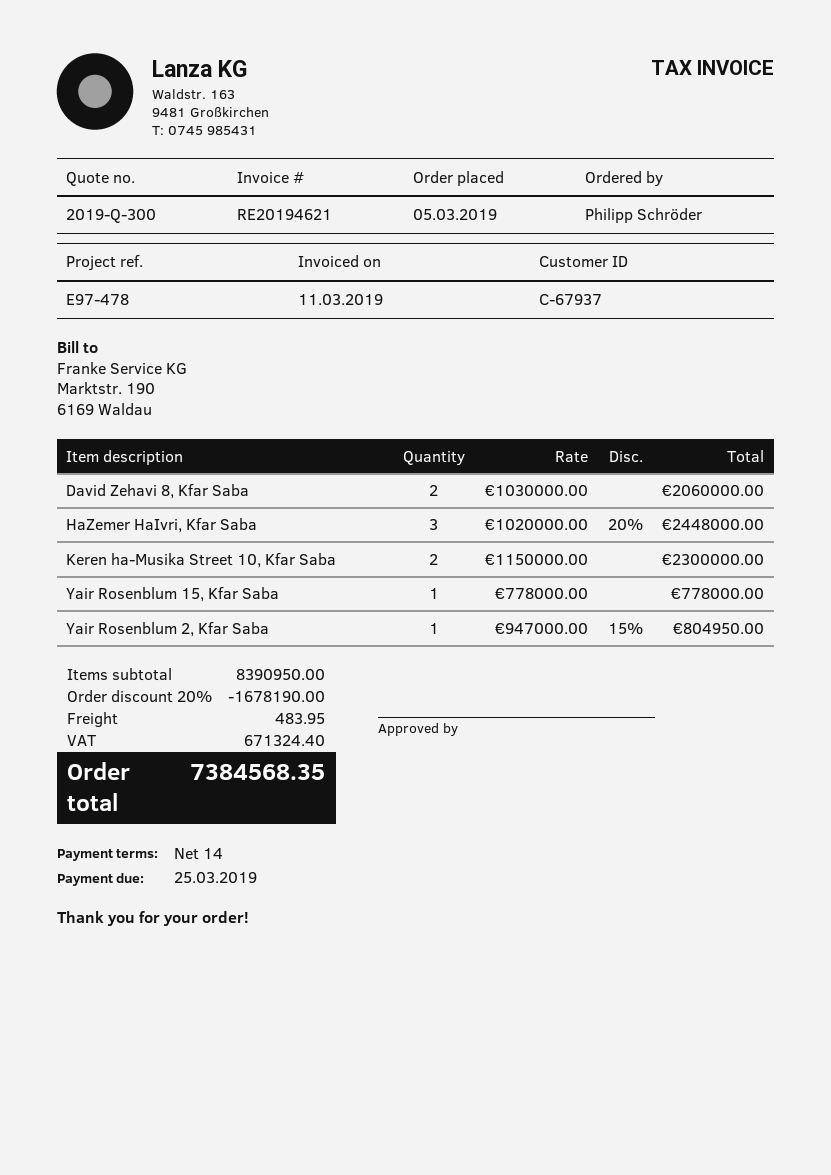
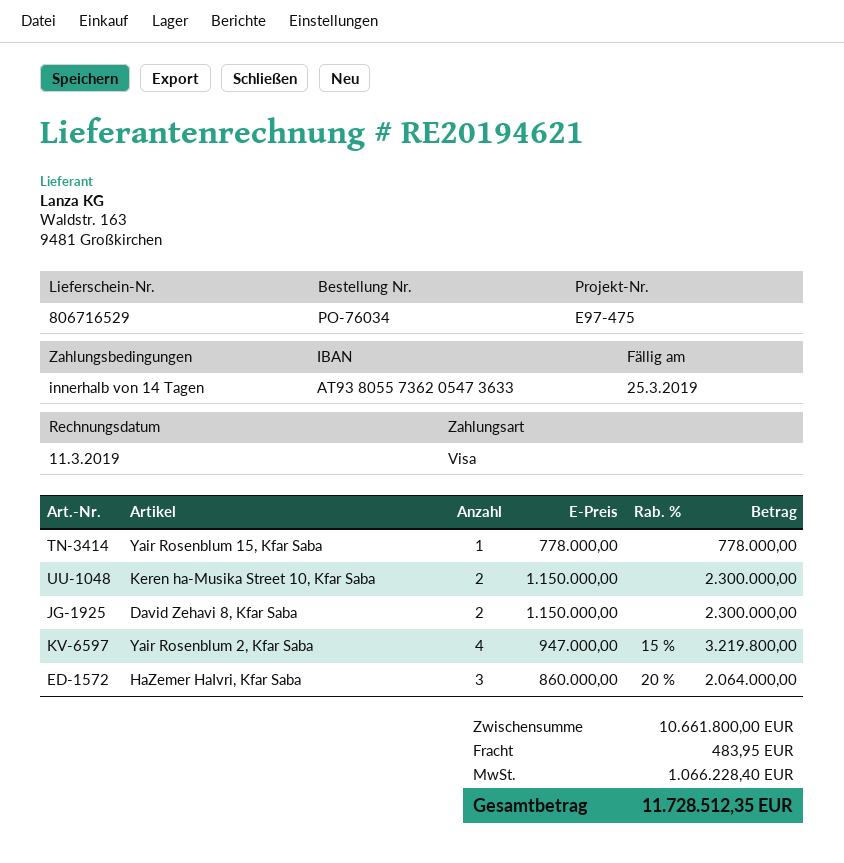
reference: E97-478 -> E97-475
David Zehavi 8, Kfar Saba: 2 x 1030000.00 = 2060000.00 -> 2 x 1150000.00 = 2300000.00
HaZemer HaIvri, Kfar Saba: 3 x 1020000.00 - 20% = 2448000.00 -> 3 x 860000.00 - 20% = 2064000.00
Yair Rosenblum 2, Kfar Saba: 1 x 947000.00 - 15% = 804950.00 -> 4 x 947000.00 - 15% = 3219800.00
subtotal: 8390950.00 -> 10661800.00
discount: 20% = 1678190.00 -> none
tax: 671324.40 -> 1066228.40
total: 7384568.35 -> 11728512.35

